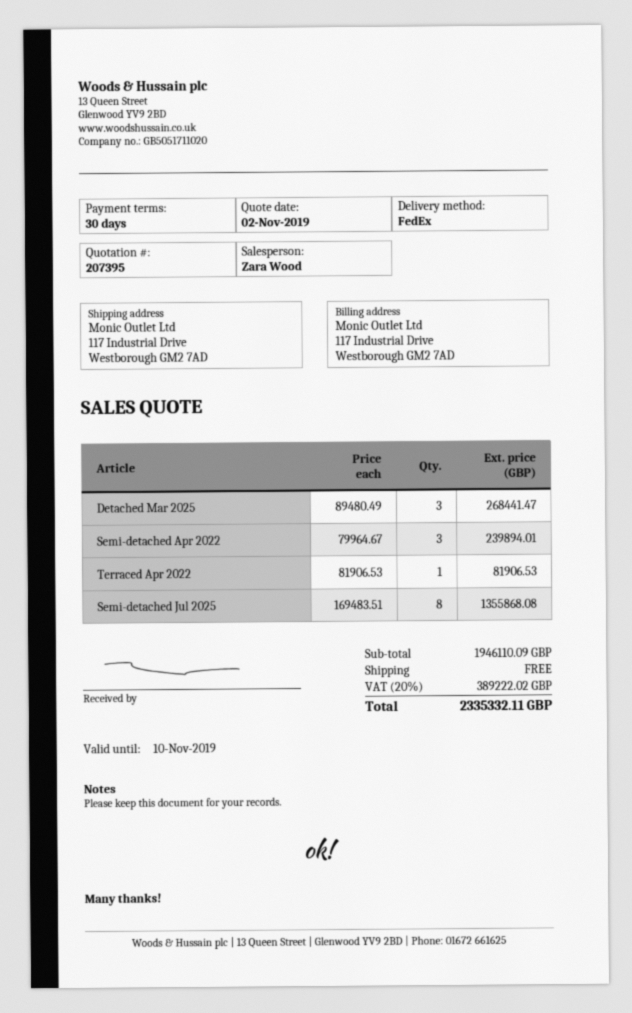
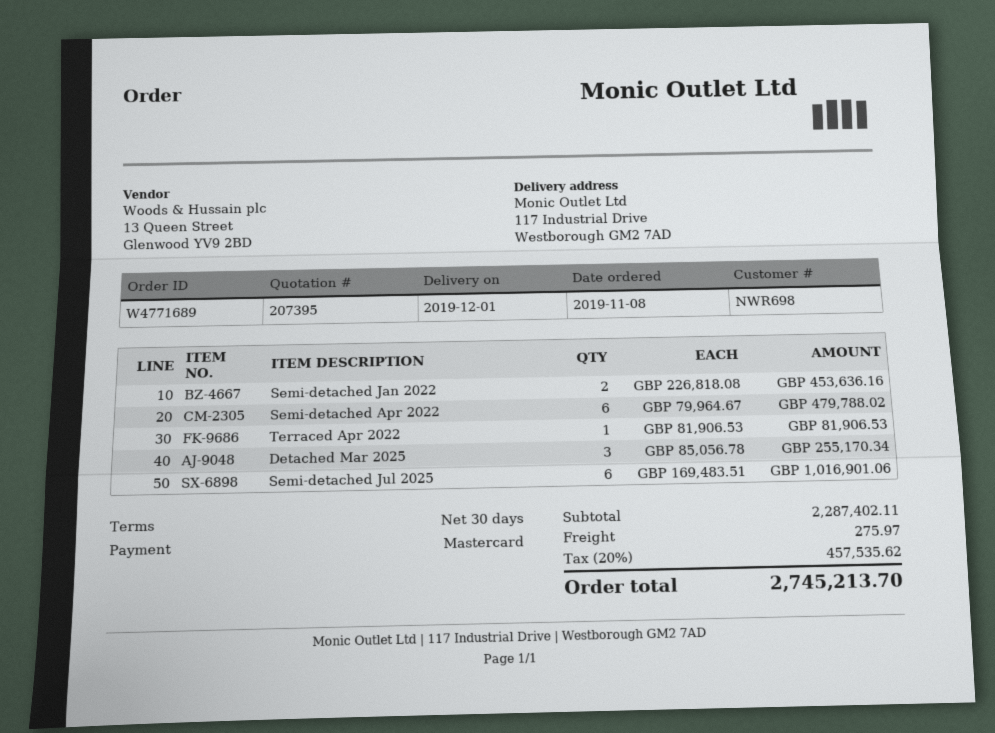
Detached Mar 2025: 3 x 89480.49 = 268441.47 -> 3 x 85056.78 = 255170.34
Semi-detached Apr 2022: 3 x 79964.67 = 239894.01 -> 6 x 79964.67 = 479788.02
Semi-detached Jul 2025: 8 x 169483.51 = 1355868.08 -> 6 x 169483.51 = 1016901.06
Semi-detached Jan 2022: none -> 2 x 226818.08 = 453636.16
subtotal: 1946110.09 -> 2287402.11
shipping: 0.00 -> 275.97
tax: 20% = 389222.02 -> 20% = 457535.62
total: 2335332.11 -> 2745213.70

